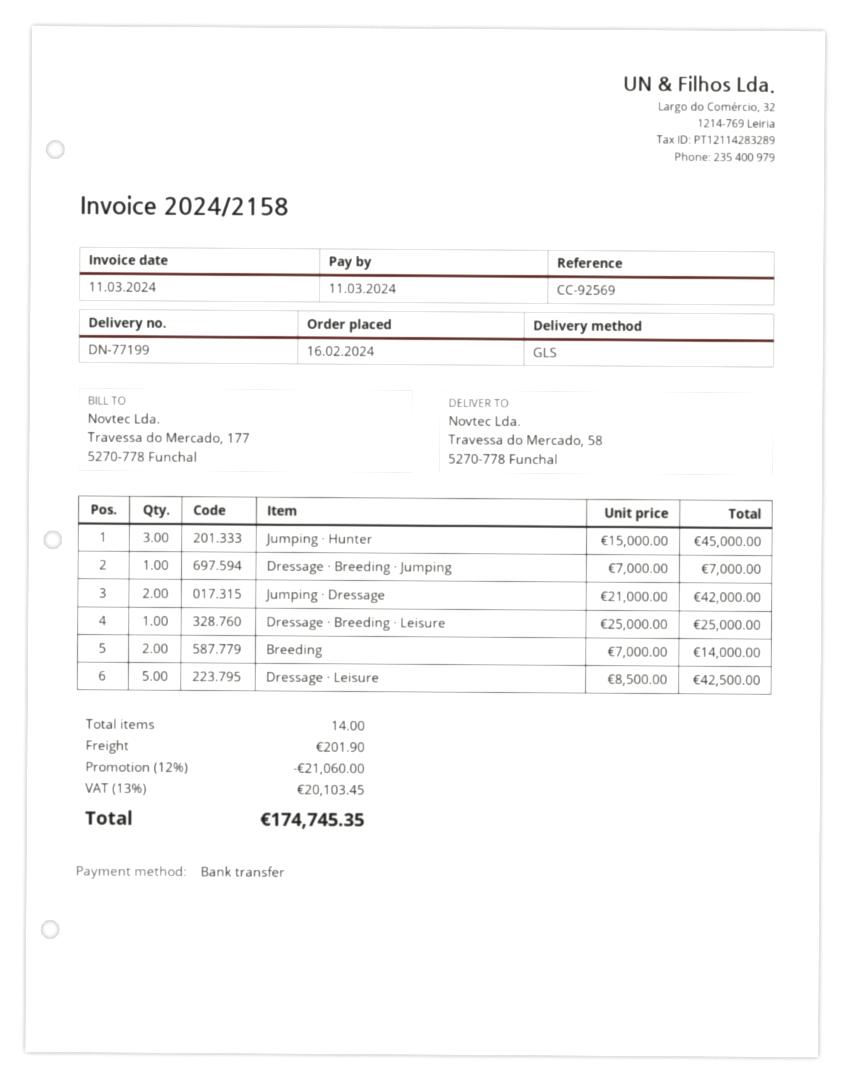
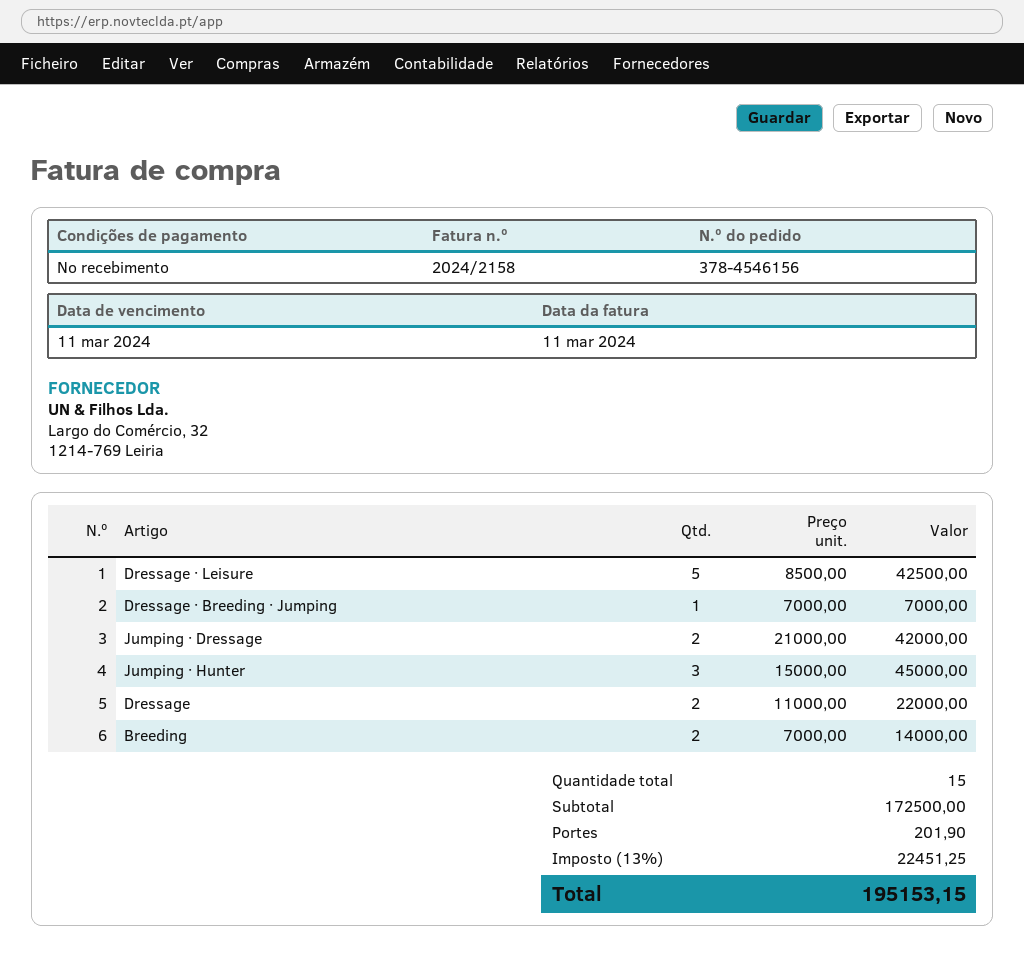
Dressage · Breeding · Leisure: 1 x 25000.00 = 25000.00 -> none
Dressage: none -> 2 x 11000.00 = 22000.00
total quantity: 14 -> 15
discount: 12% = 21060.00 -> none
tax: 13% = 20103.45 -> 13% = 22451.25
total: 174745.35 -> 195153.15

